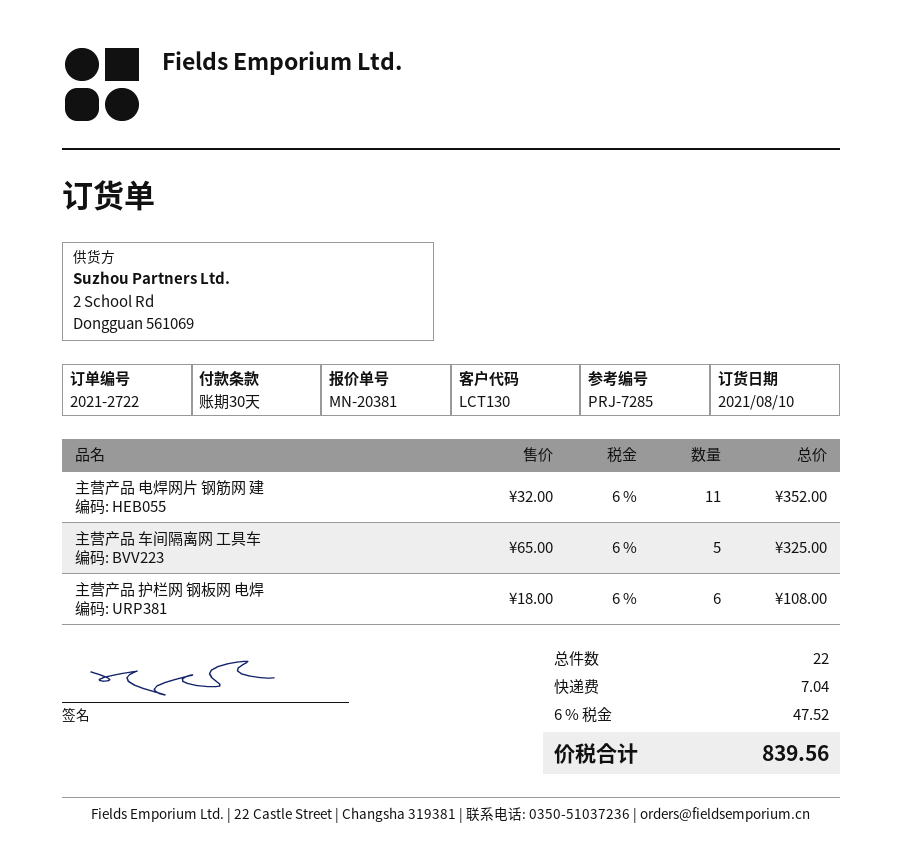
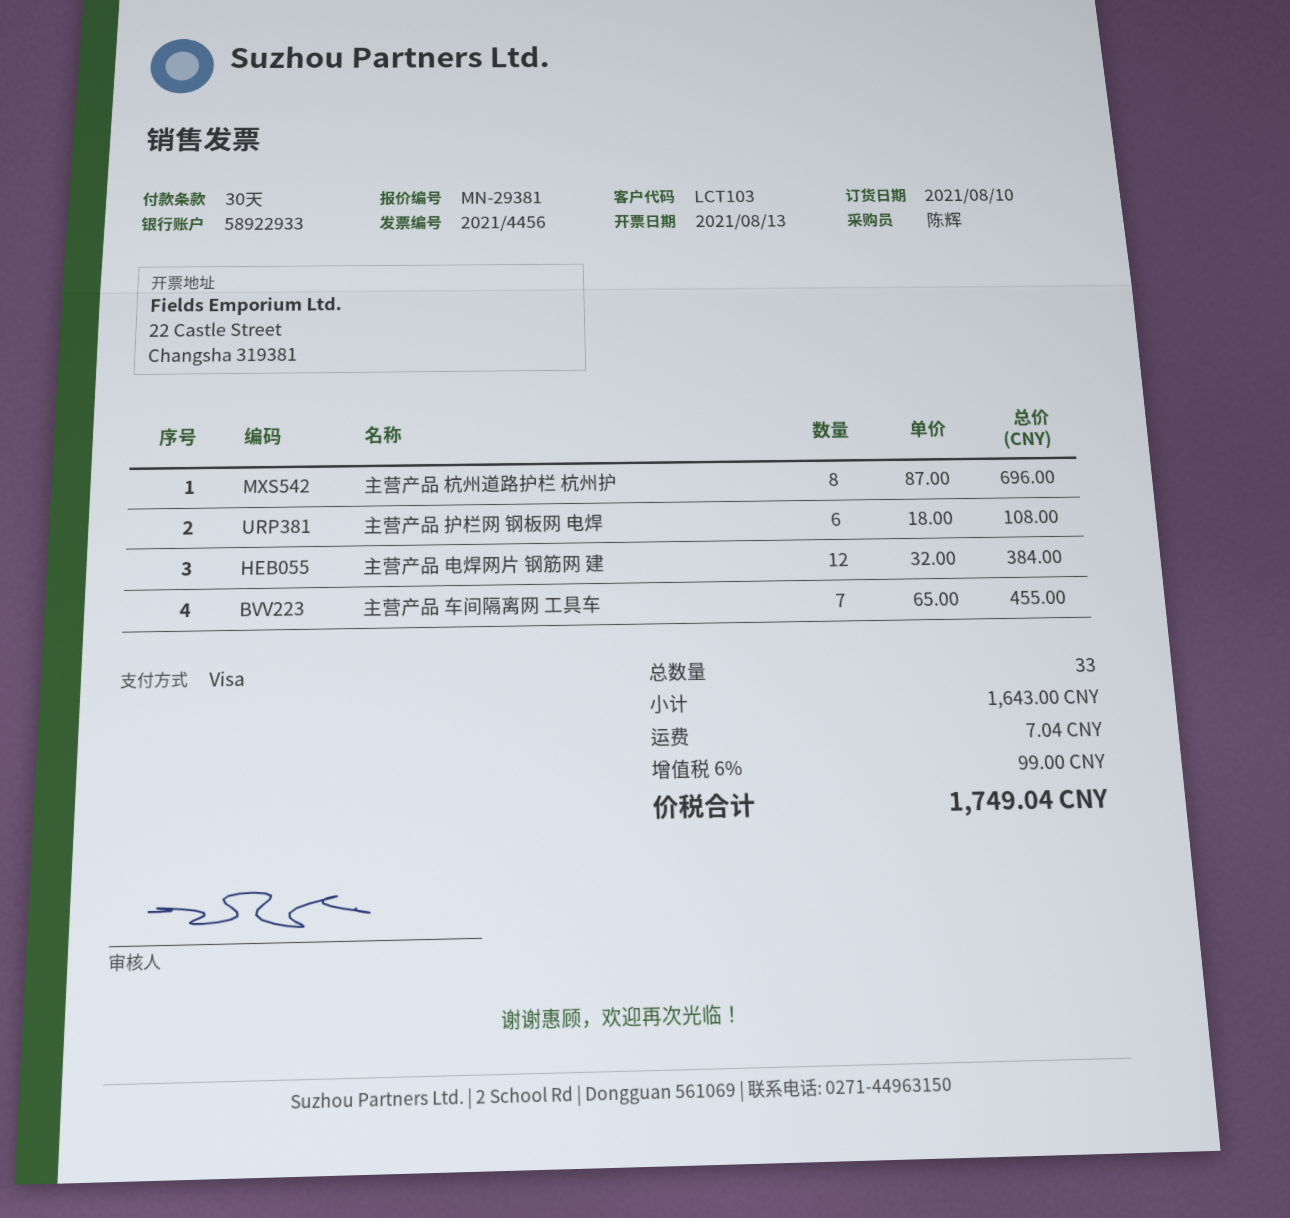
quote number: MN-20381 -> MN-29381
customer number: LCT130 -> LCT103
主营产品 电焊网片 钢筋网 建: 11 x 32.00 = 352.00 -> 12 x 32.00 = 384.00
主营产品 车间隔离网 工具车: 5 x 65.00 = 325.00 -> 7 x 65.00 = 455.00
主营产品 杭州道路护栏 杭州护: none -> 8 x 87.00 = 696.00
total quantity: 22 -> 33
tax: 6% = 47.52 -> 6% = 99.00
total: 839.56 -> 1749.04

